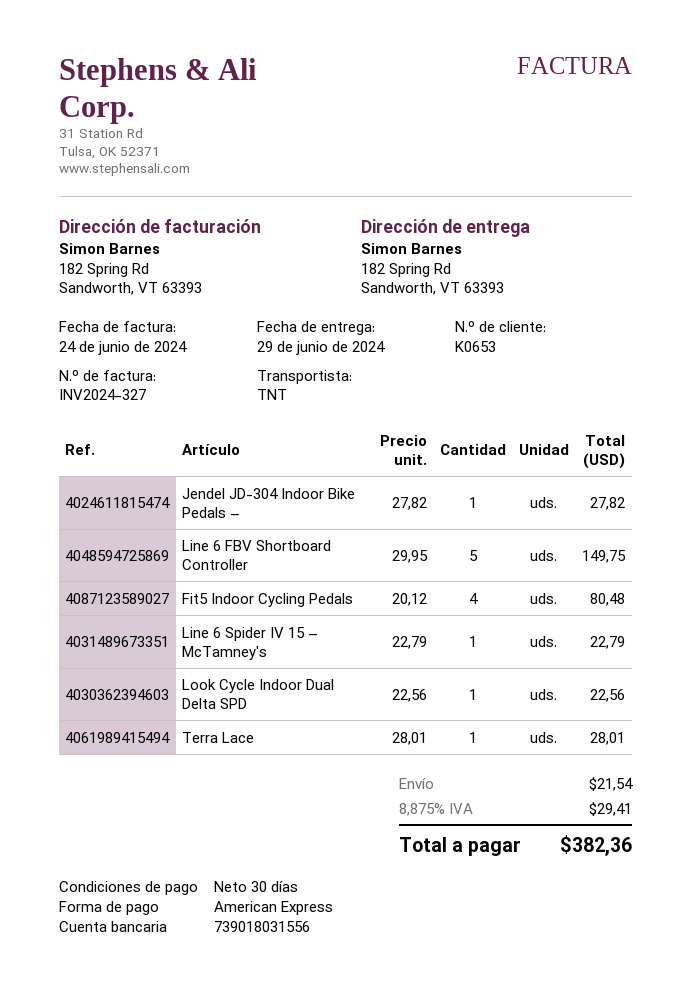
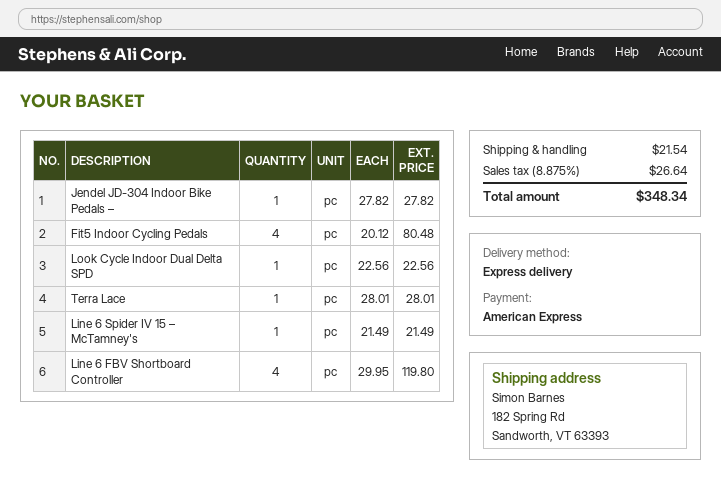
shipping method: TNT -> express
Line 6 FBV Shortboard Controller: 5 x 29.95 = 149.75 -> 4 x 29.95 = 119.80
Line 6 Spider IV 15 – McTamney's: 1 x 22.79 = 22.79 -> 1 x 21.49 = 21.49
tax: 8.875% = 29.41 -> 8.875% = 26.64
total: 382.36 -> 348.34

